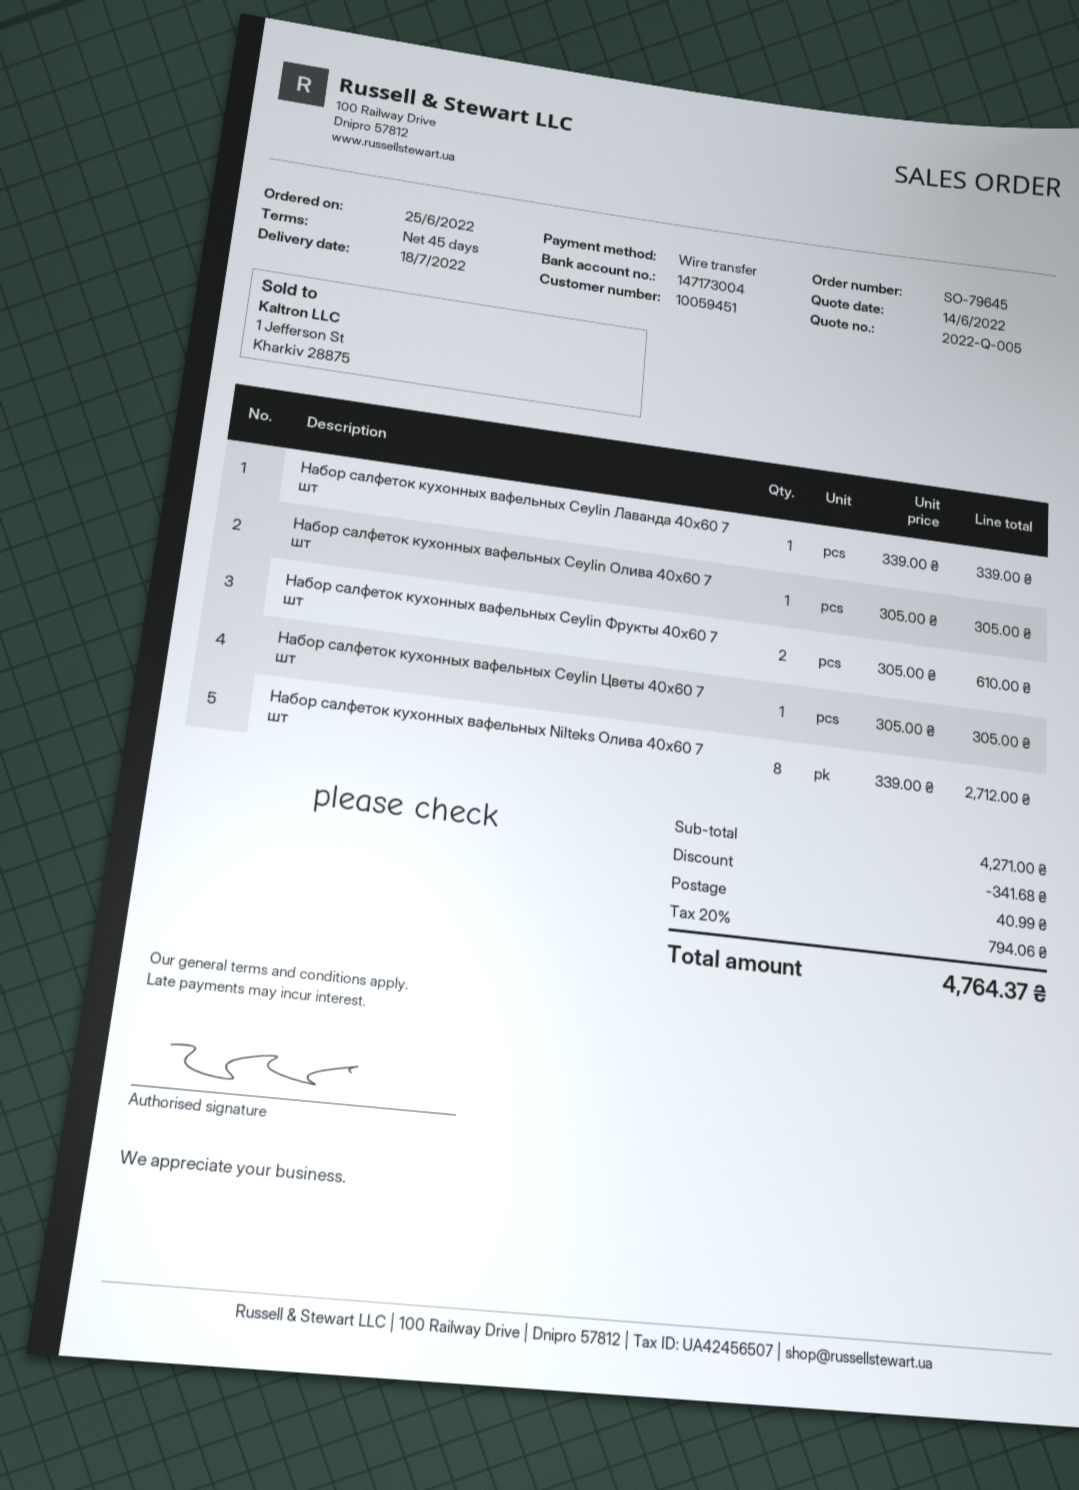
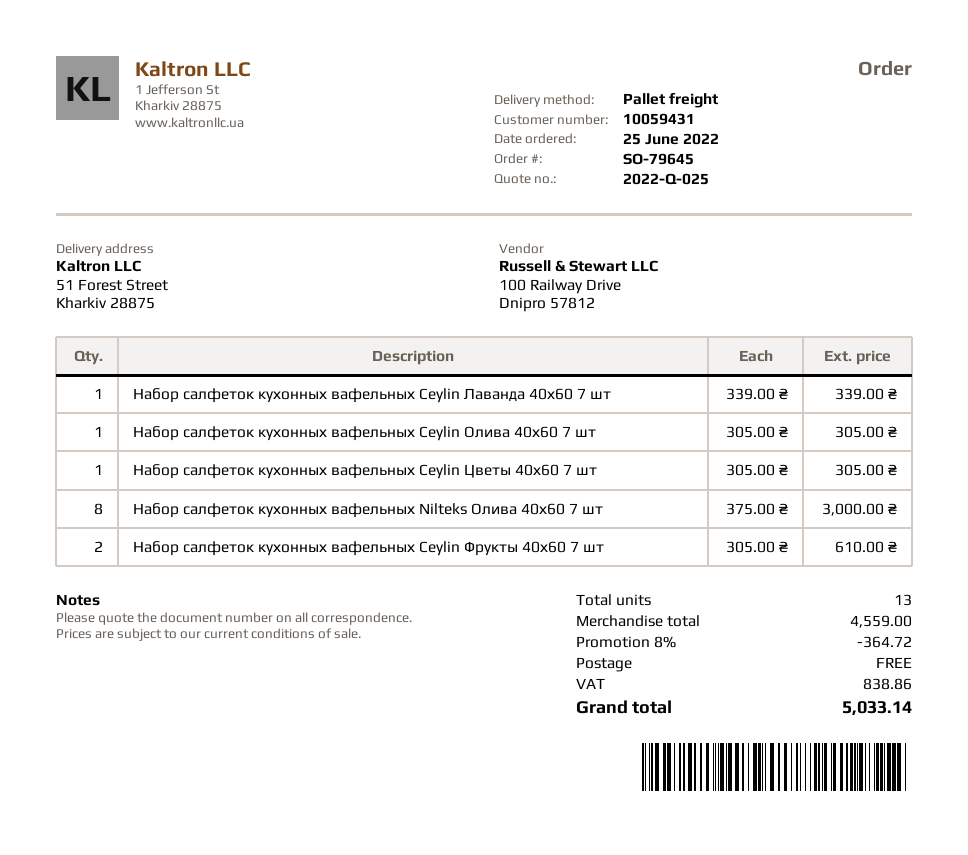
quote number: 2022-Q-005 -> 2022-Q-025
customer number: 10059451 -> 10059431
Набор салфеток кухонных вафельных Nilteks Олива 40х60 7 шт: 8 x 339.00 = 2712.00 -> 8 x 375.00 = 3000.00
subtotal: 4271.00 -> 4559.00
discount: 341.68 -> 364.72
shipping: 40.99 -> 0.00
tax: 794.06 -> 838.86
total: 4764.37 -> 5033.14

